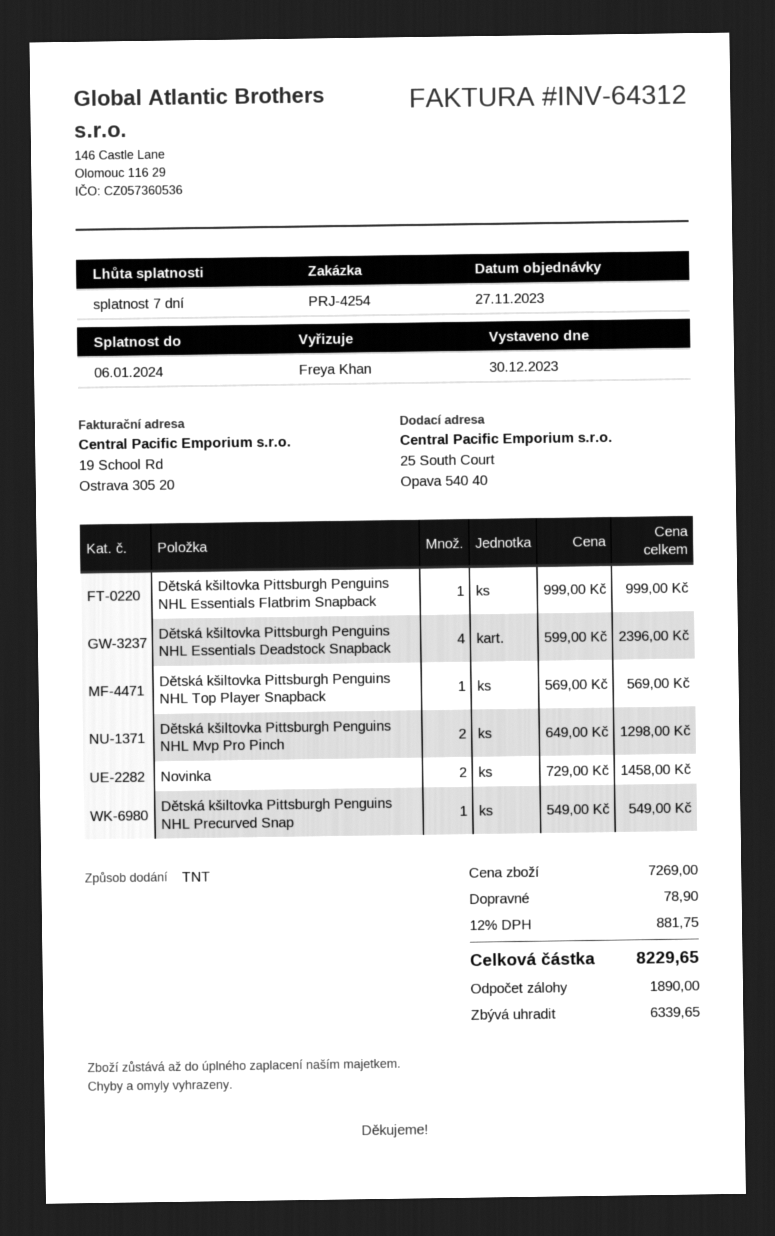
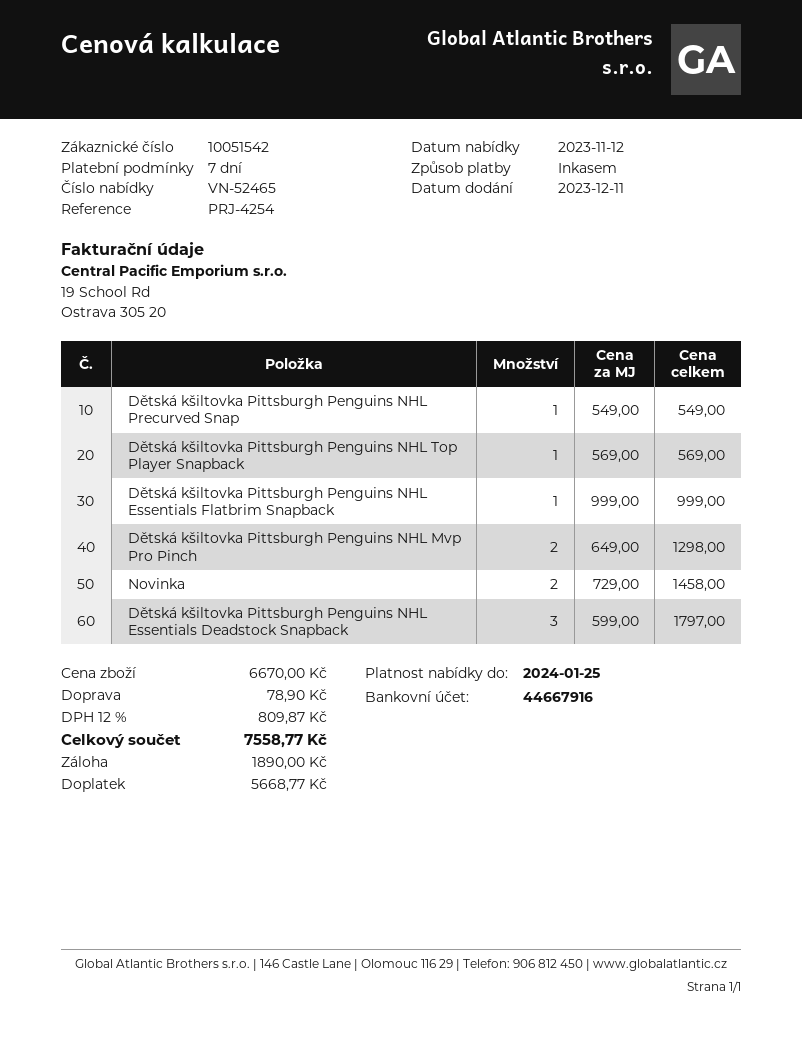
Dětská kšiltovka Pittsburgh Penguins NHL Essentials Deadstock Snapback: 4 x 599.00 = 2396.00 -> 3 x 599.00 = 1797.00
subtotal: 7269.00 -> 6670.00
tax: 12% = 881.75 -> 12% = 809.87
total: 8229.65 -> 7558.77
balance: 6339.65 -> 5668.77

